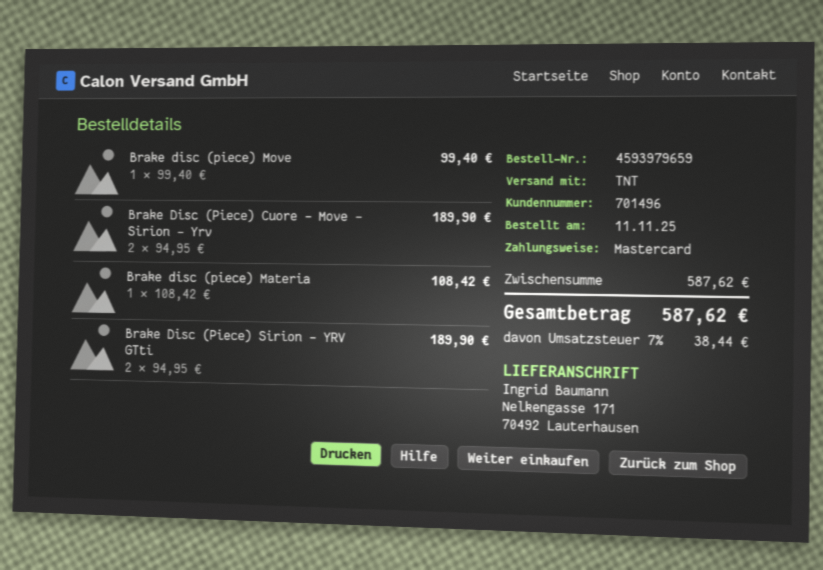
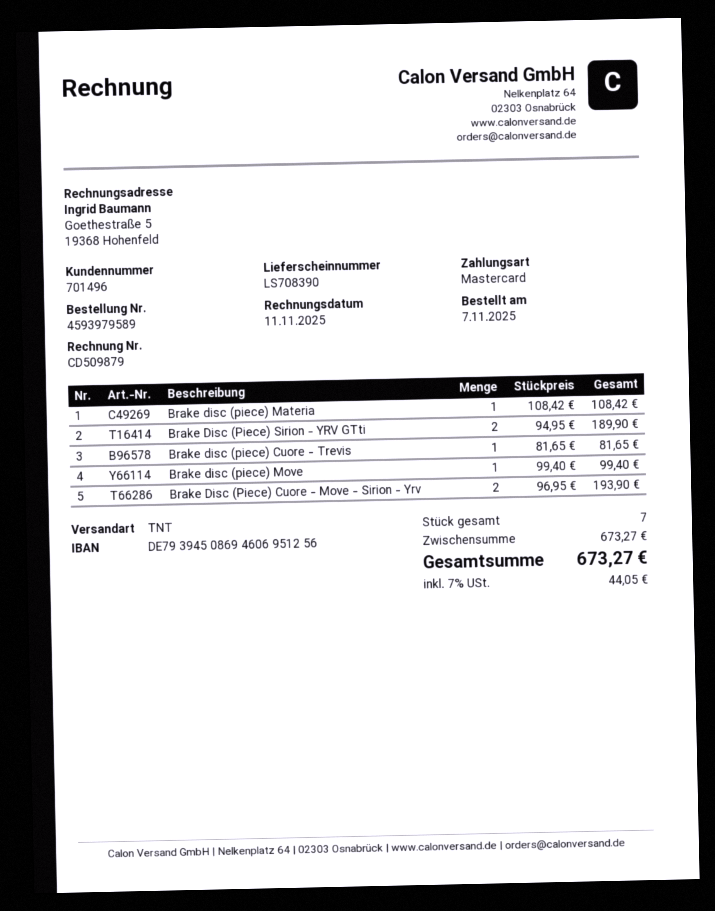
order number: 4593979659 -> 4593979589
order date: 2025-11-11 -> 2025-11-07
Brake Disc (Piece) Cuore - Move - Sirion - Yrv: 2 x 94.95 = 189.90 -> 2 x 96.95 = 193.90
Brake disc (piece) Cuore - Trevis: none -> 1 x 81.65 = 81.65
subtotal: 587.62 -> 673.27
tax: 7% = 38.44 -> 7% = 44.05
total: 587.62 -> 673.27

